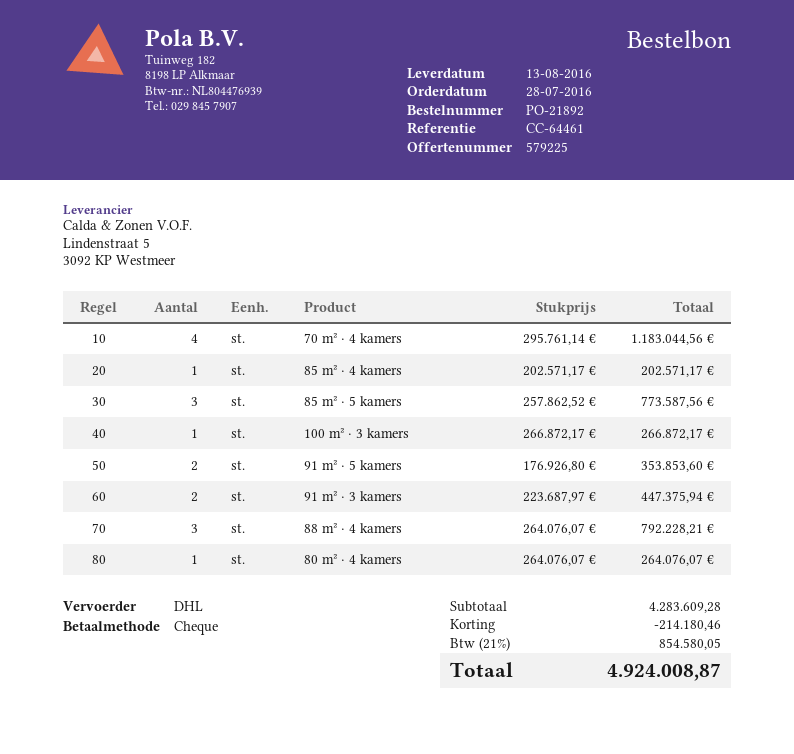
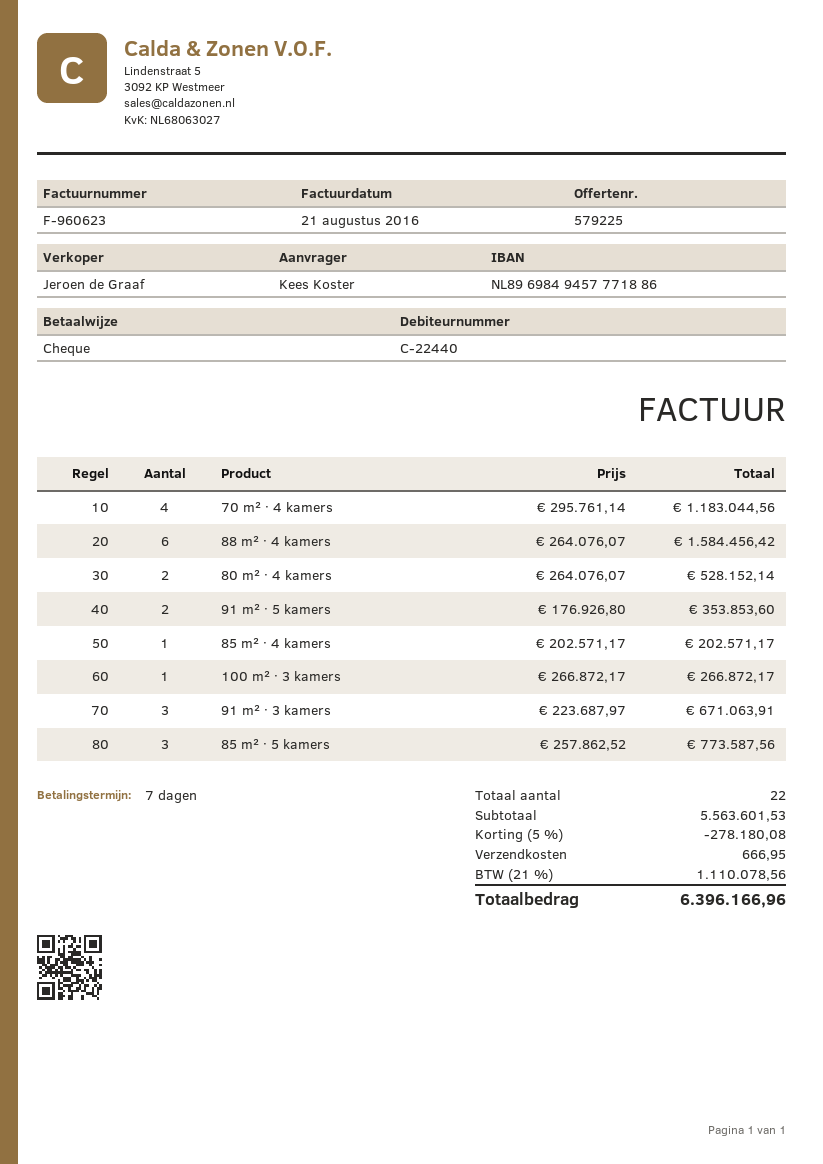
91 m² · 3 kamers: 2 x 223687.97 = 447375.94 -> 3 x 223687.97 = 671063.91
88 m² · 4 kamers: 3 x 264076.07 = 792228.21 -> 6 x 264076.07 = 1584456.42
80 m² · 4 kamers: 1 x 264076.07 = 264076.07 -> 2 x 264076.07 = 528152.14
subtotal: 4283609.28 -> 5563601.53
discount: 214180.46 -> 278180.08
shipping: none -> 666.95
tax: 21% = 854580.05 -> 21% = 1110078.56
total: 4924008.87 -> 6396166.96

